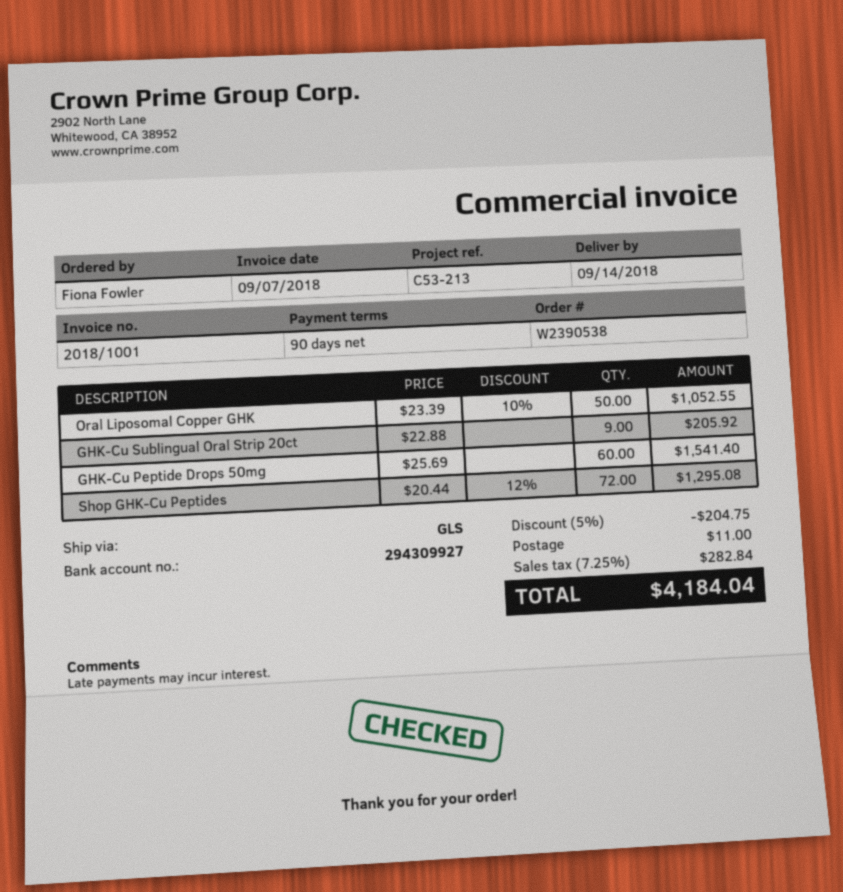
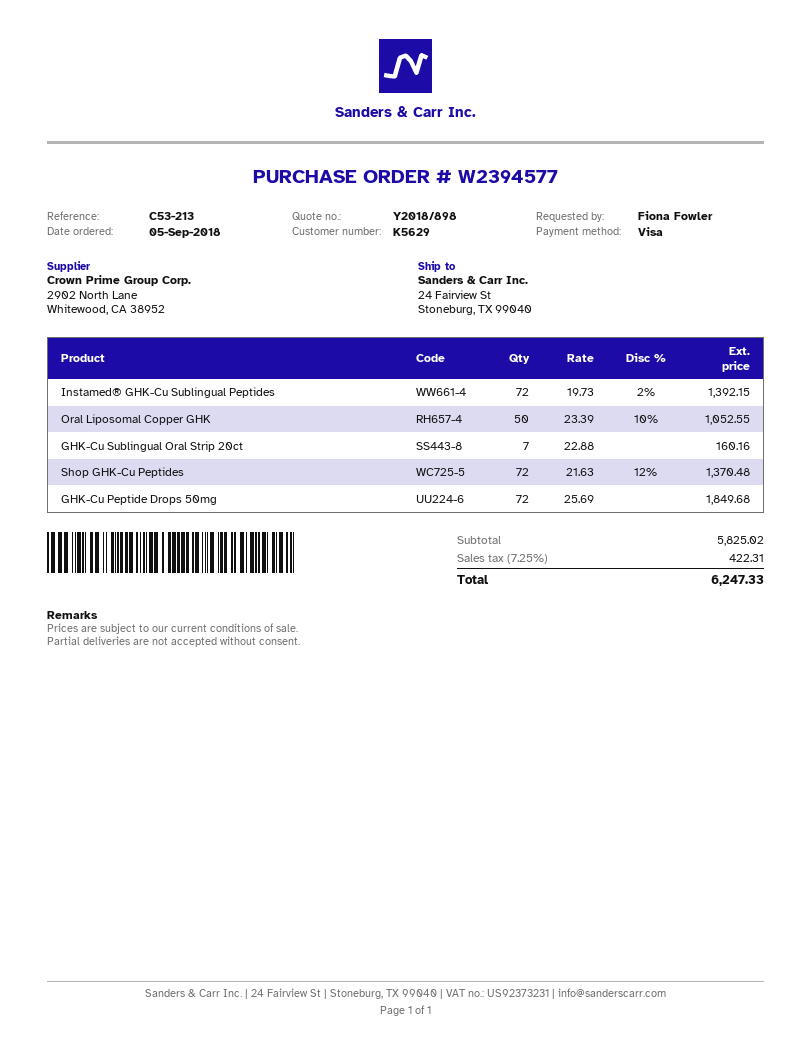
order number: W2390538 -> W2394577
GHK-Cu Sublingual Oral Strip 20ct: 9 x 22.88 = 205.92 -> 7 x 22.88 = 160.16
GHK-Cu Peptide Drops 50mg: 60 x 25.69 = 1541.40 -> 72 x 25.69 = 1849.68
Shop GHK-Cu Peptides: 72 x 20.44 - 12% = 1295.08 -> 72 x 21.63 - 12% = 1370.48
Instamed® GHK-Cu Sublingual Peptides: none -> 72 x 19.73 - 2% = 1392.15
discount: 5% = 204.75 -> none
shipping: 11.00 -> none
tax: 7.25% = 282.84 -> 7.25% = 422.31
total: 4184.04 -> 6247.33

